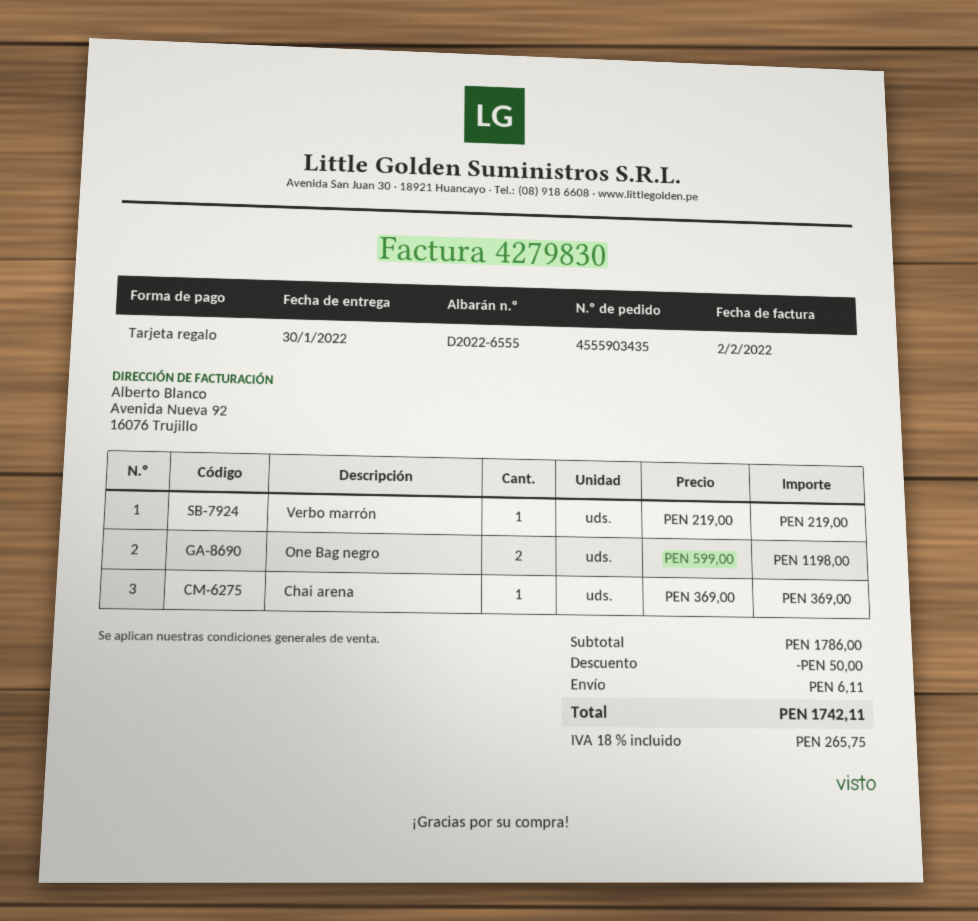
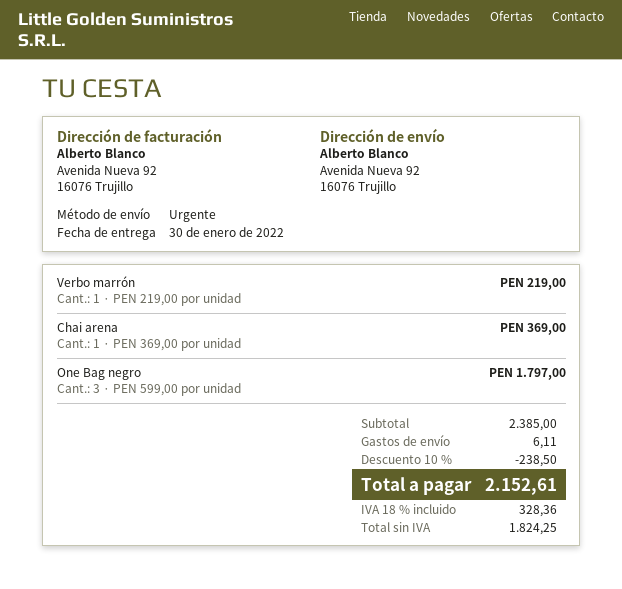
One Bag negro: 2 x 599.00 = 1198.00 -> 3 x 599.00 = 1797.00
subtotal: 1786.00 -> 2385.00
discount: 50.00 -> 238.50
tax: 18% = 265.75 -> 18% = 328.36
total: 1742.11 -> 2152.61

